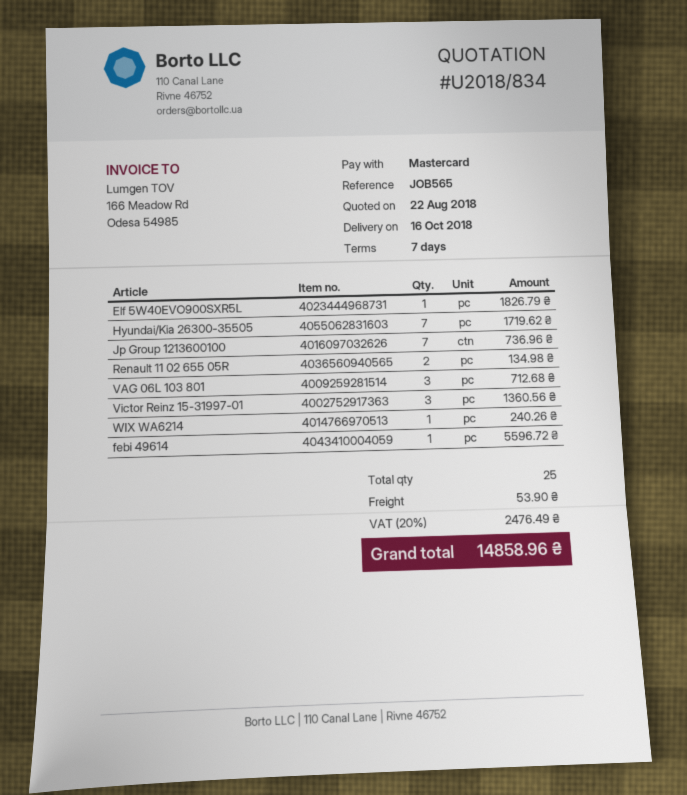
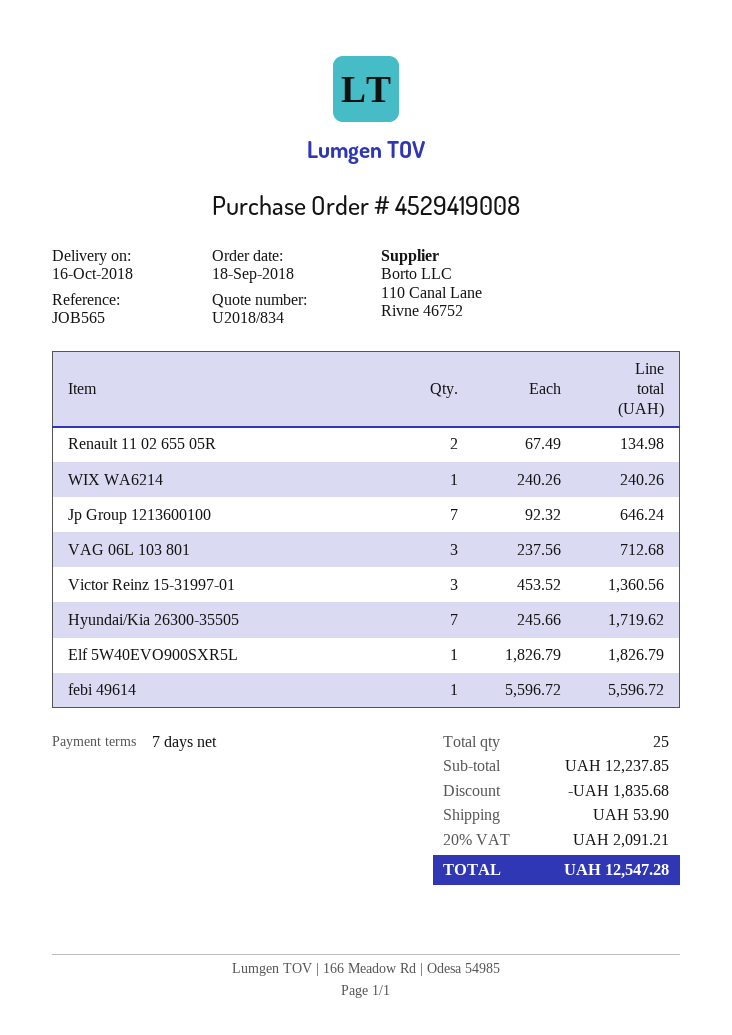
Jp Group 1213600100: 7 for 736.96 -> 7 for 646.24
discount: none -> 1835.68
tax: 20% = 2476.49 -> 20% = 2091.21
total: 14858.96 -> 12547.28

